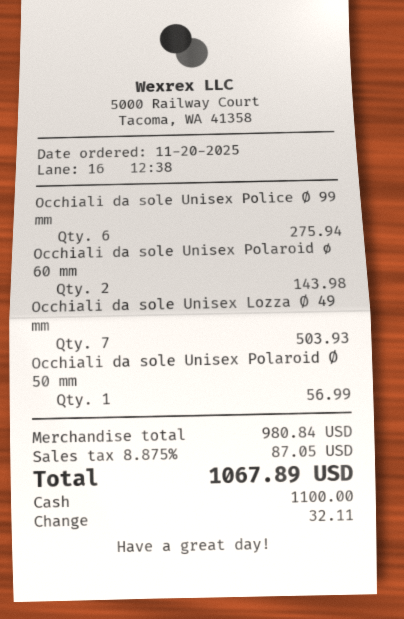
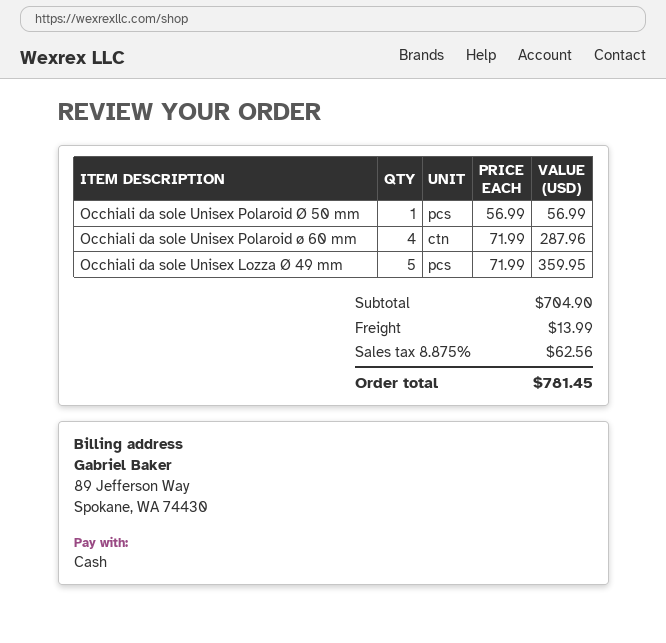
Occhiali da sole Unisex Police Ø 99 mm: 6 for 275.94 -> none
Occhiali da sole Unisex Polaroid ø 60 mm: 2 for 143.98 -> 4 for 287.96
Occhiali da sole Unisex Lozza Ø 49 mm: 7 for 503.93 -> 5 for 359.95
subtotal: 980.84 -> 704.90
shipping: none -> 13.99
tax: 8.875% = 87.05 -> 8.875% = 62.56
total: 1067.89 -> 781.45

